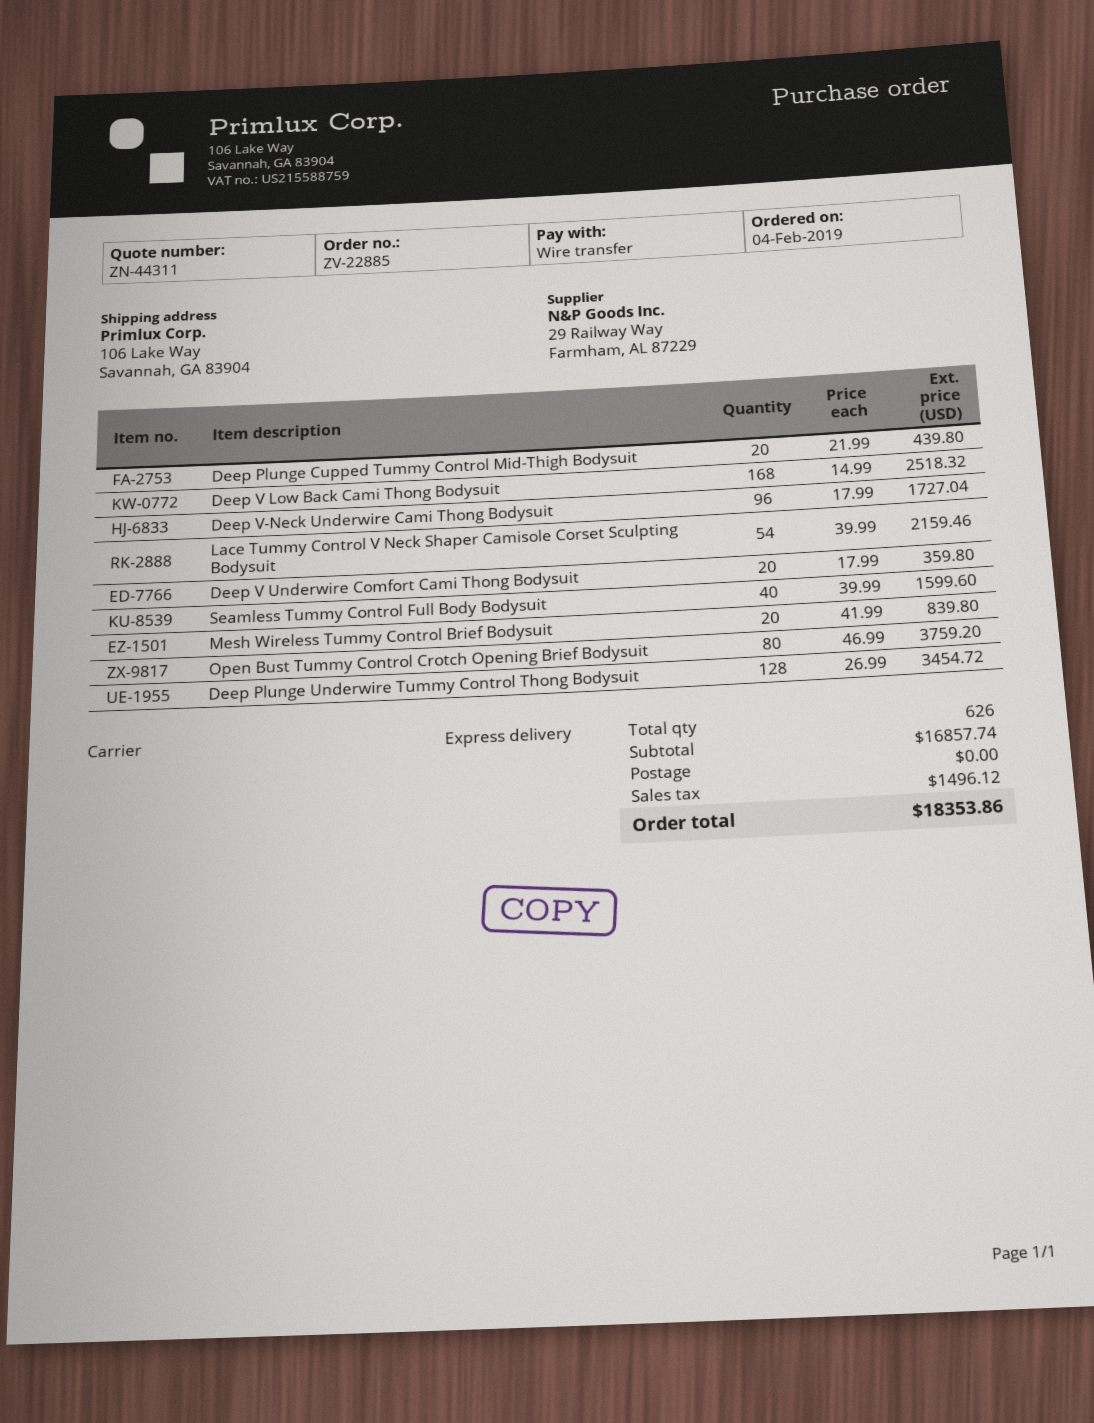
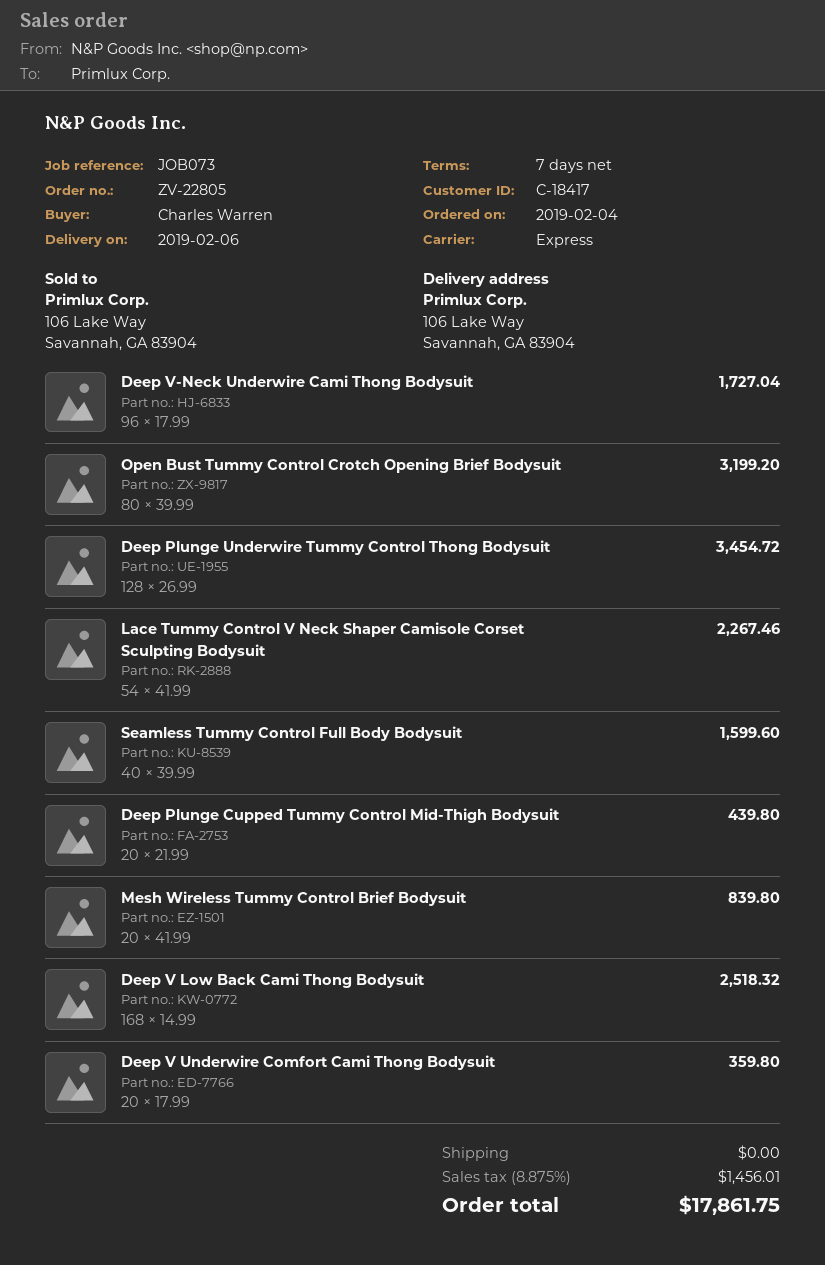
order number: ZV-22885 -> ZV-22805
Lace Tummy Control V Neck Shaper Camisole Corset Sculpting Bodysuit: 54 x 39.99 = 2159.46 -> 54 x 41.99 = 2267.46
Open Bust Tummy Control Crotch Opening Brief Bodysuit: 80 x 46.99 = 3759.20 -> 80 x 39.99 = 3199.20
tax: 1496.12 -> 1456.01
total: 18353.86 -> 17861.75

